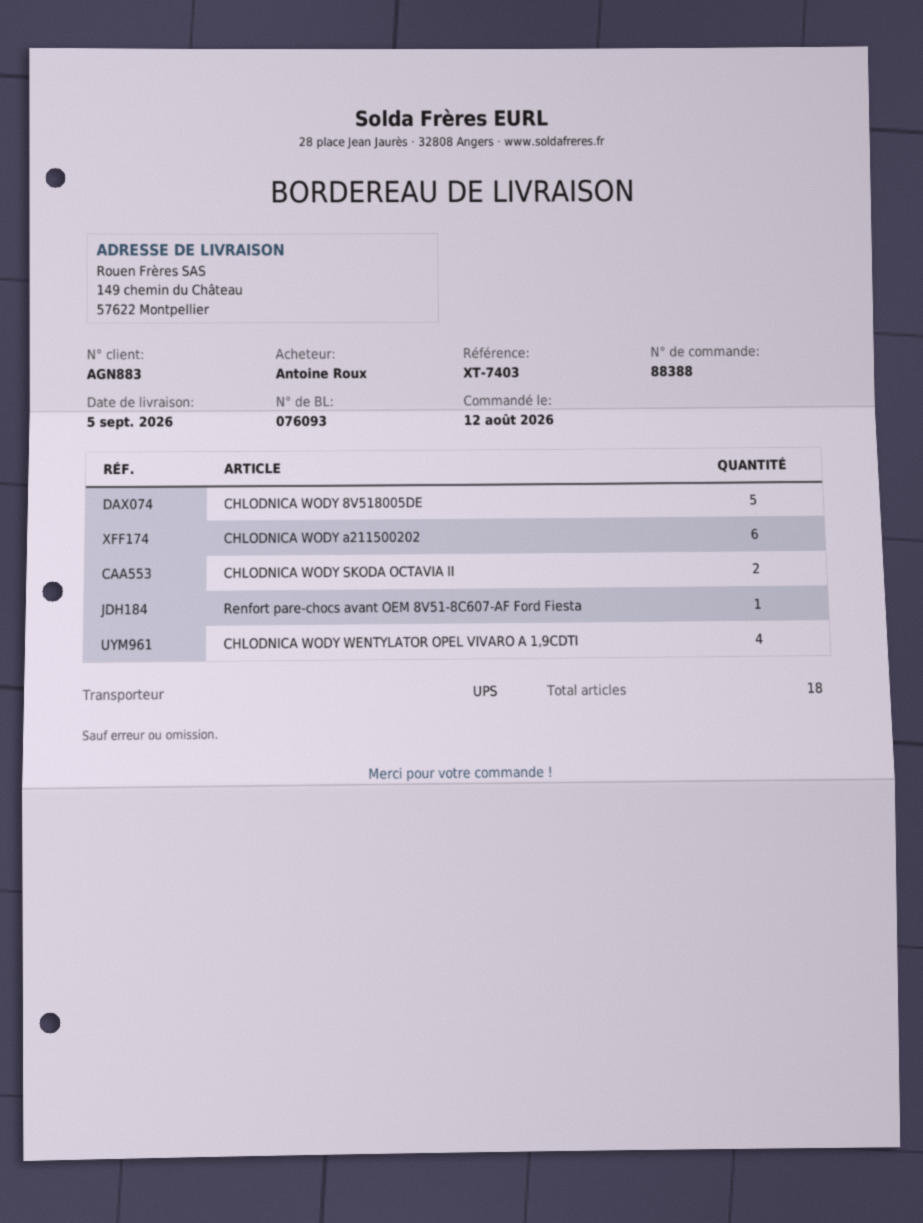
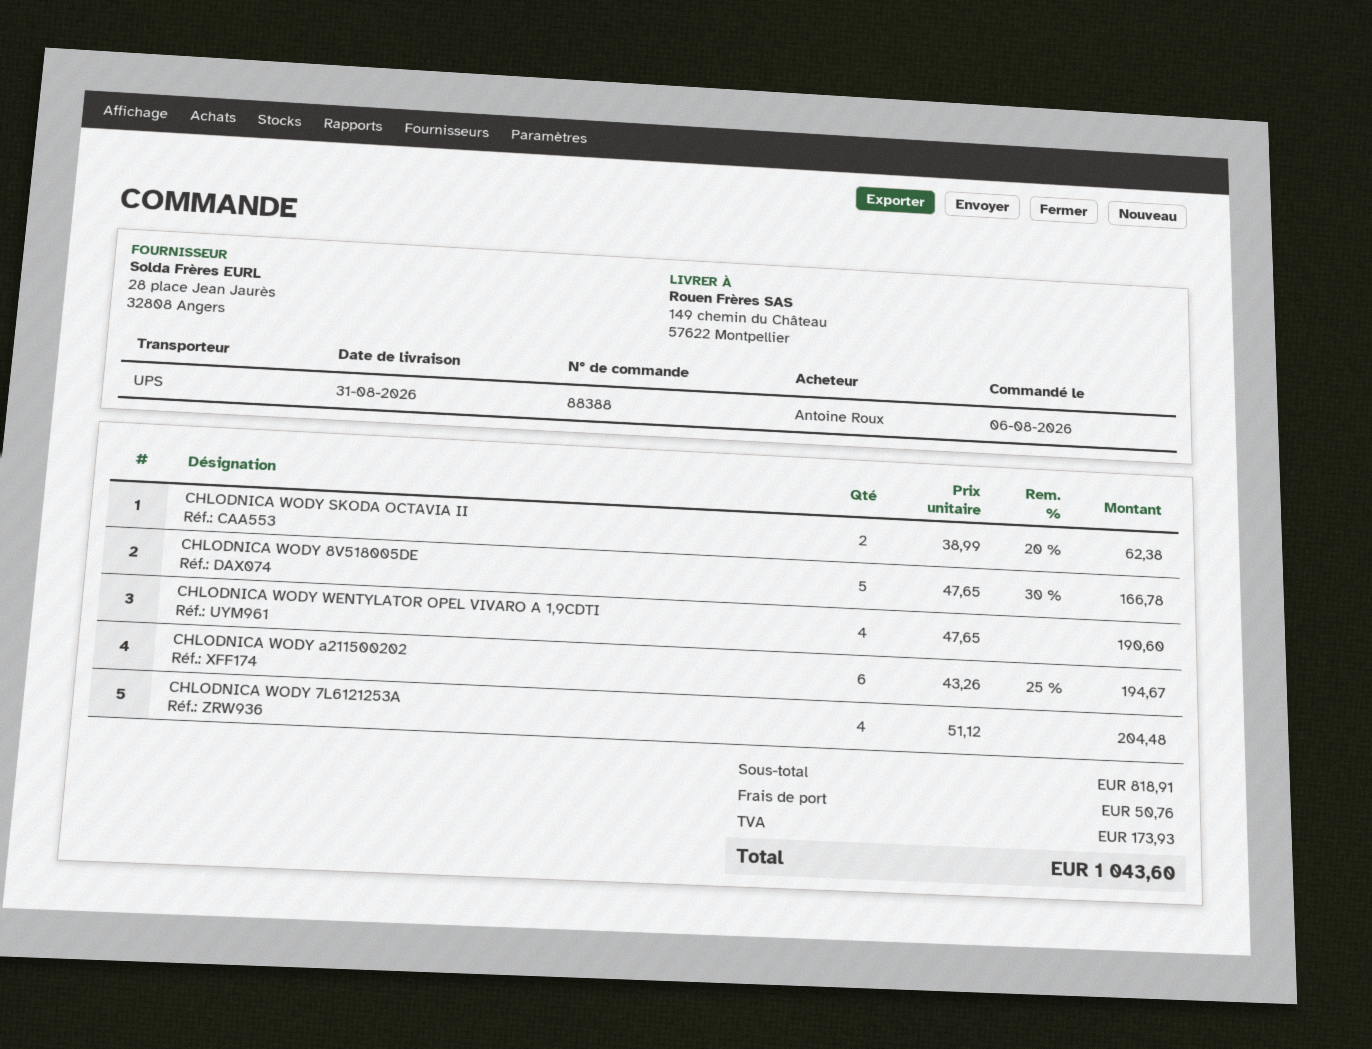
order date: 2026-08-12 -> 2026-08-06
delivery date: 2026-09-05 -> 2026-08-31
Renfort pare-chocs avant OEM 8V51-8C607-AF Ford Fiesta: 1 -> none
CHLODNICA WODY 7L6121253A: none -> 4

